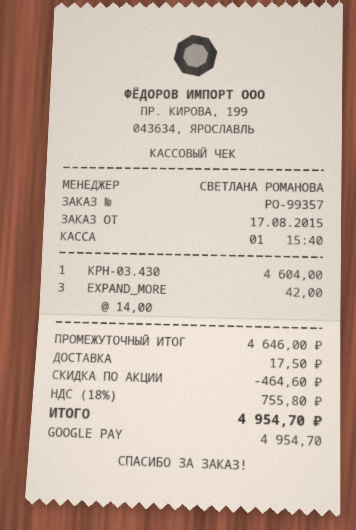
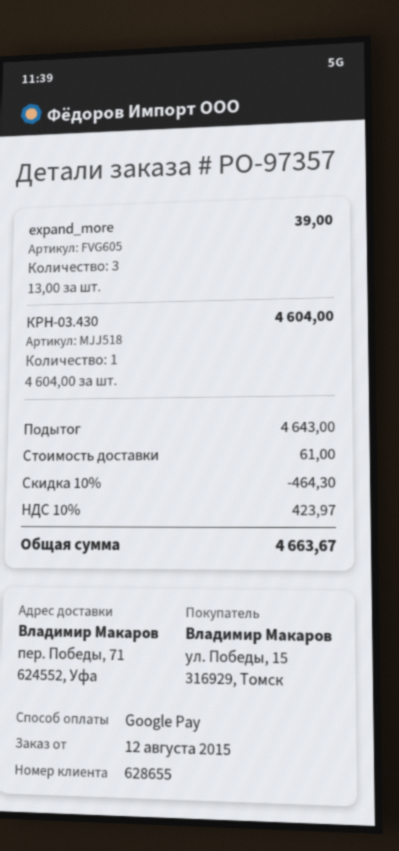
order number: PO-99357 -> PO-97357
order date: 2015-08-17 -> 2015-08-12
EXPAND_MORE: 3 x 14.00 = 42.00 -> 3 x 13.00 = 39.00
subtotal: 4646.00 -> 4643.00
discount: 464.60 -> 464.30
shipping: 17.50 -> 61.00
tax: 18% = 755.80 -> 10% = 423.97
total: 4954.70 -> 4663.67

